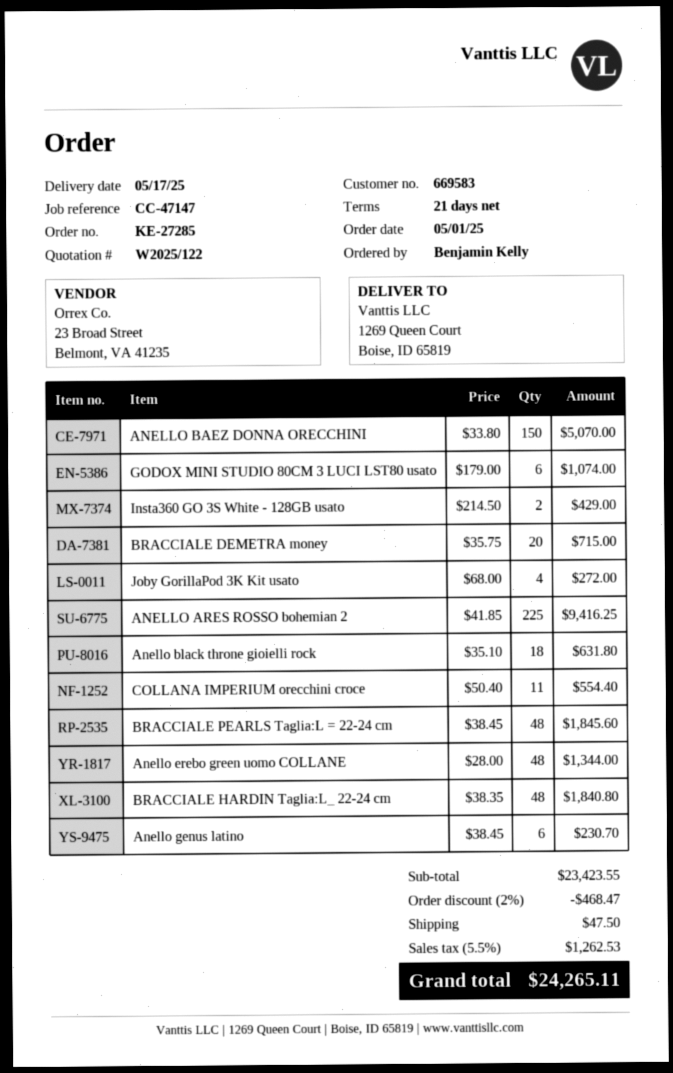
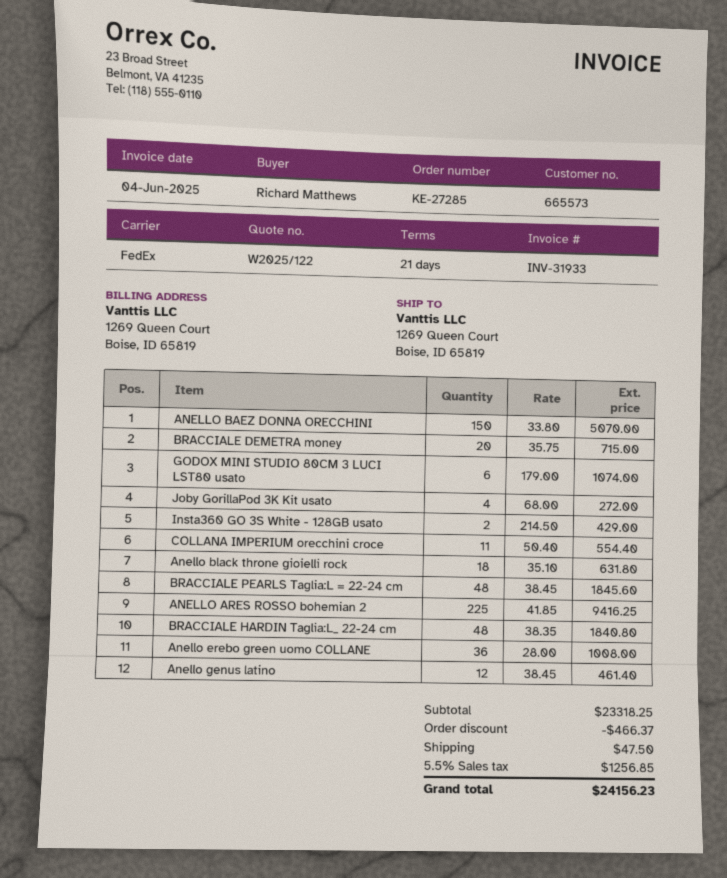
customer number: 669583 -> 665573
ordered by: Benjamin Kelly -> Richard Matthews
Anello erebo green uomo COLLANE: 48 x 28.00 = 1344.00 -> 36 x 28.00 = 1008.00
Anello genus latino: 6 x 38.45 = 230.70 -> 12 x 38.45 = 461.40
subtotal: 23423.55 -> 23318.25
discount: 468.47 -> 466.37
tax: 5.5% = 1262.53 -> 5.5% = 1256.85
total: 24265.11 -> 24156.23

